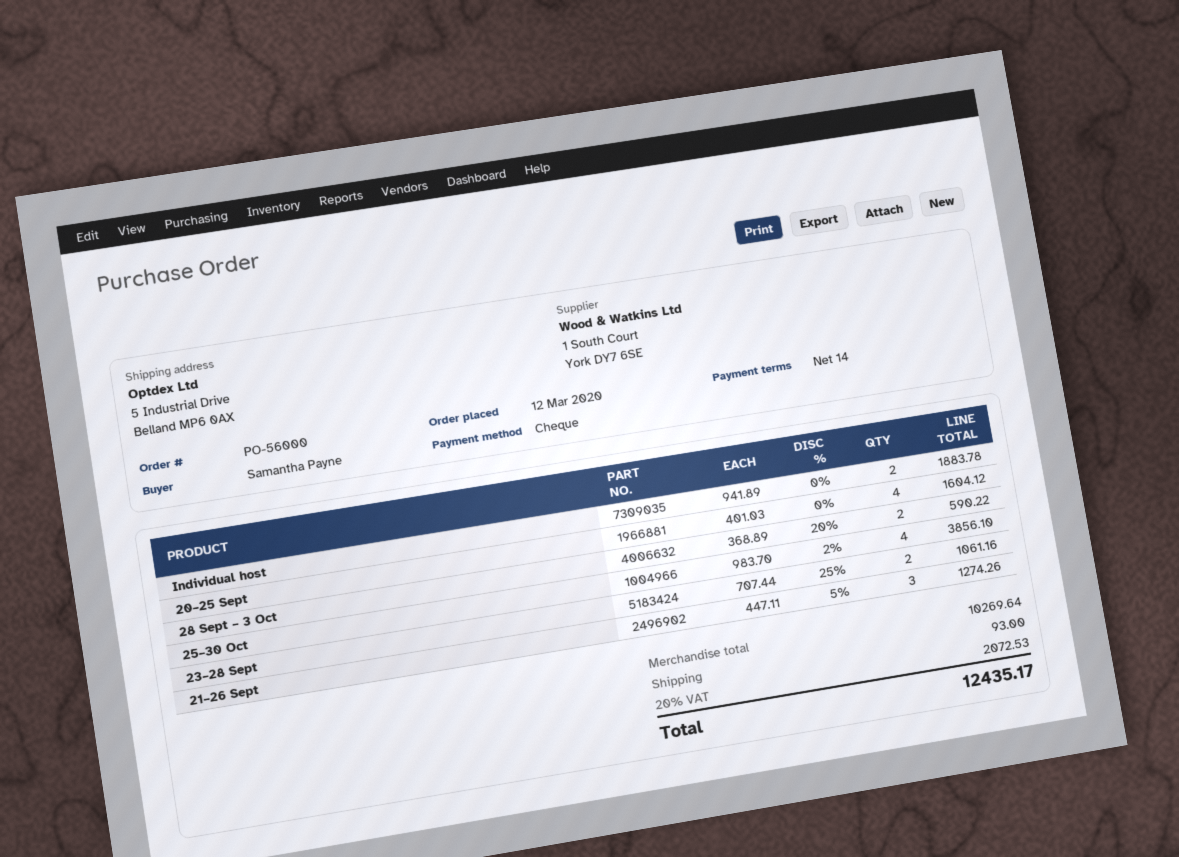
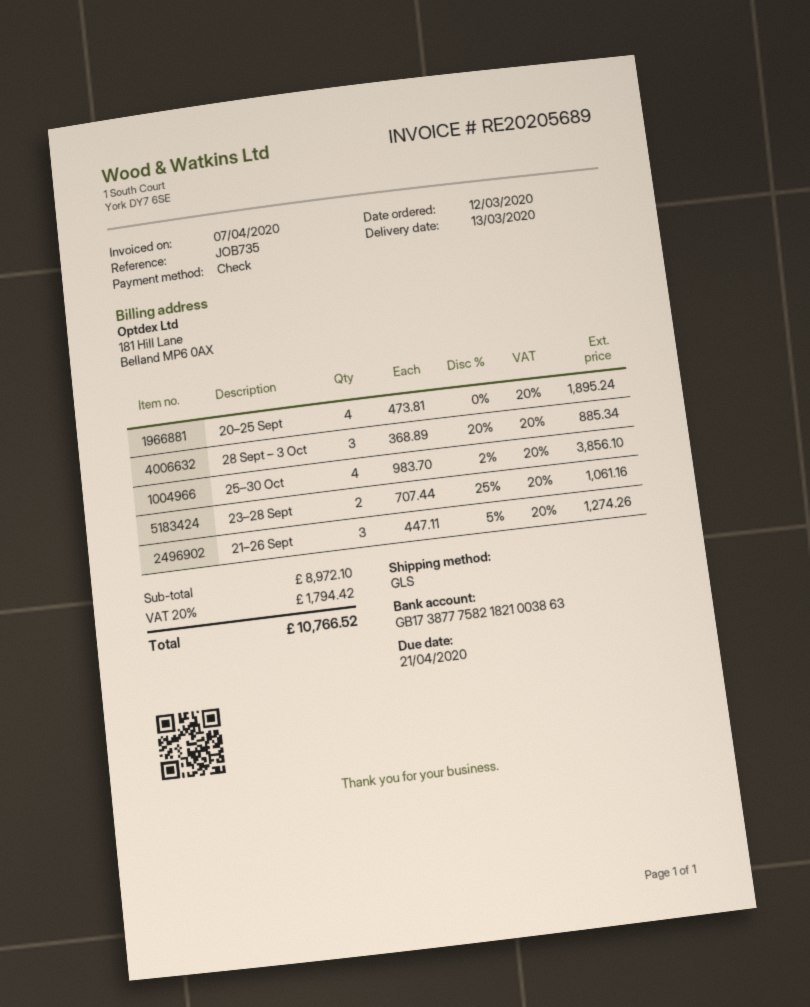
Individual host: 2 x 941.89 = 1883.78 -> none
20–25 Sept: 4 x 401.03 = 1604.12 -> 4 x 473.81 = 1895.24
28 Sept – 3 Oct: 2 x 368.89 - 20% = 590.22 -> 3 x 368.89 - 20% = 885.34
subtotal: 10269.64 -> 8972.10
shipping: 93.00 -> none
tax: 20% = 2072.53 -> 20% = 1794.42
total: 12435.17 -> 10766.52

